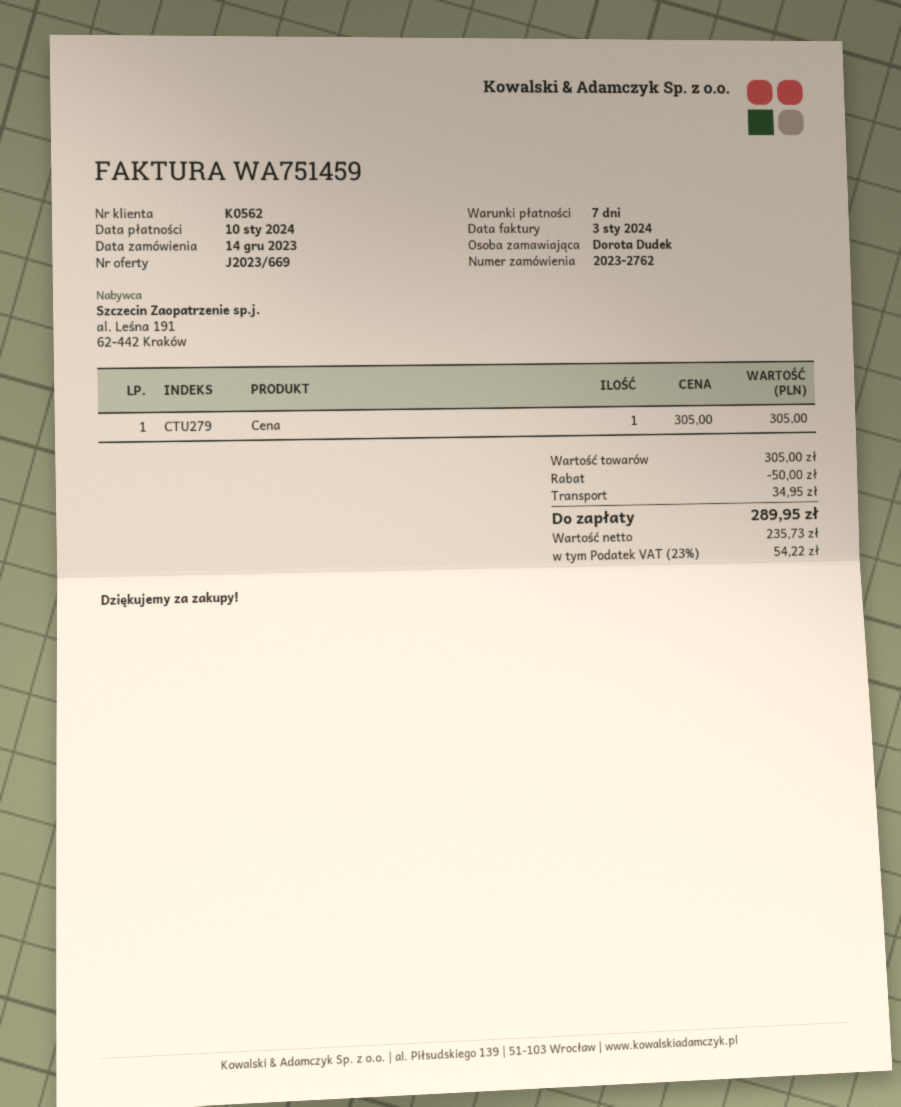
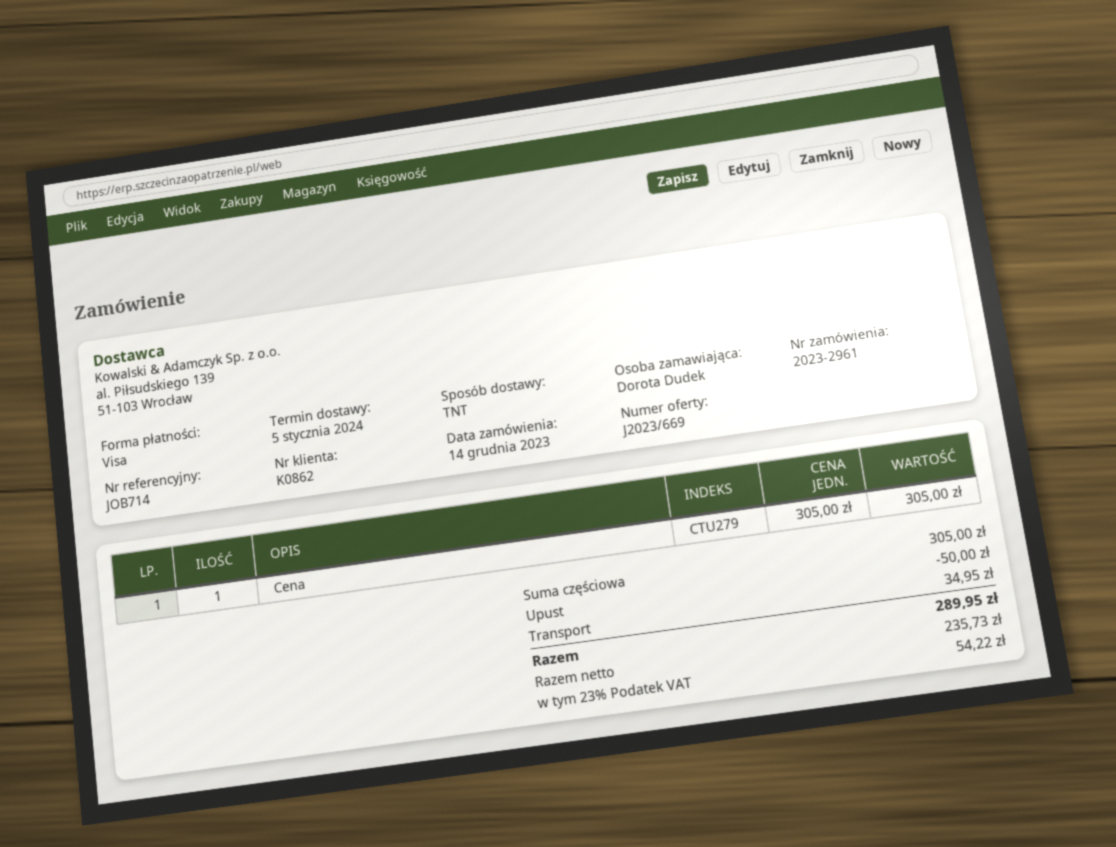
order number: 2023-2762 -> 2023-2961
customer number: K0562 -> K0862

